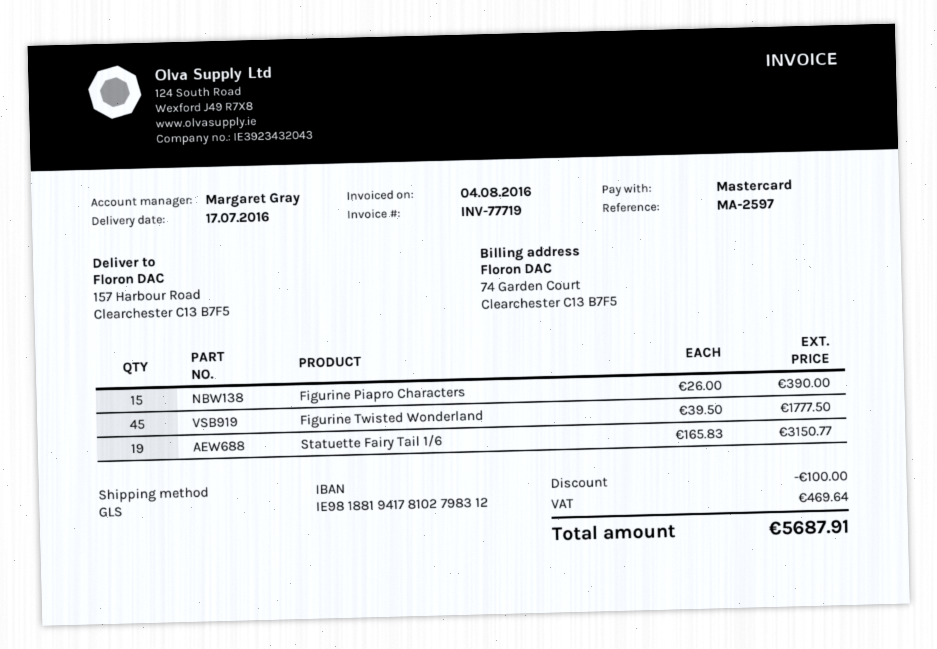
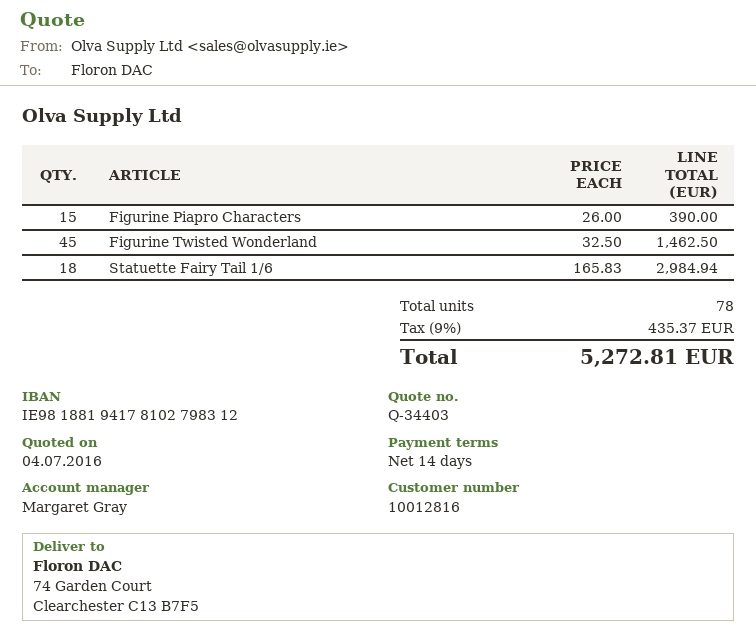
ship to: 157 Harbour Road, Clearchester C13 B7F5 -> 74 Garden Court, Clearchester C13 B7F5
Figurine Twisted Wonderland: 45 x 39.50 = 1777.50 -> 45 x 32.50 = 1462.50
Statuette Fairy Tail 1/6: 19 x 165.83 = 3150.77 -> 18 x 165.83 = 2984.94
discount: 100.00 -> none
tax: 469.64 -> 435.37
total: 5687.91 -> 5272.81

